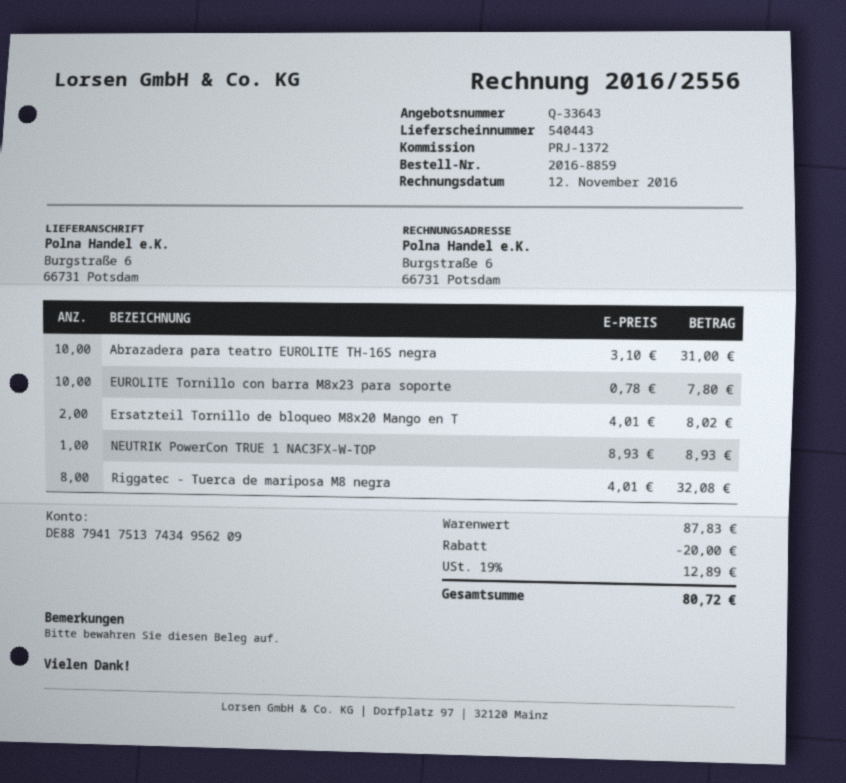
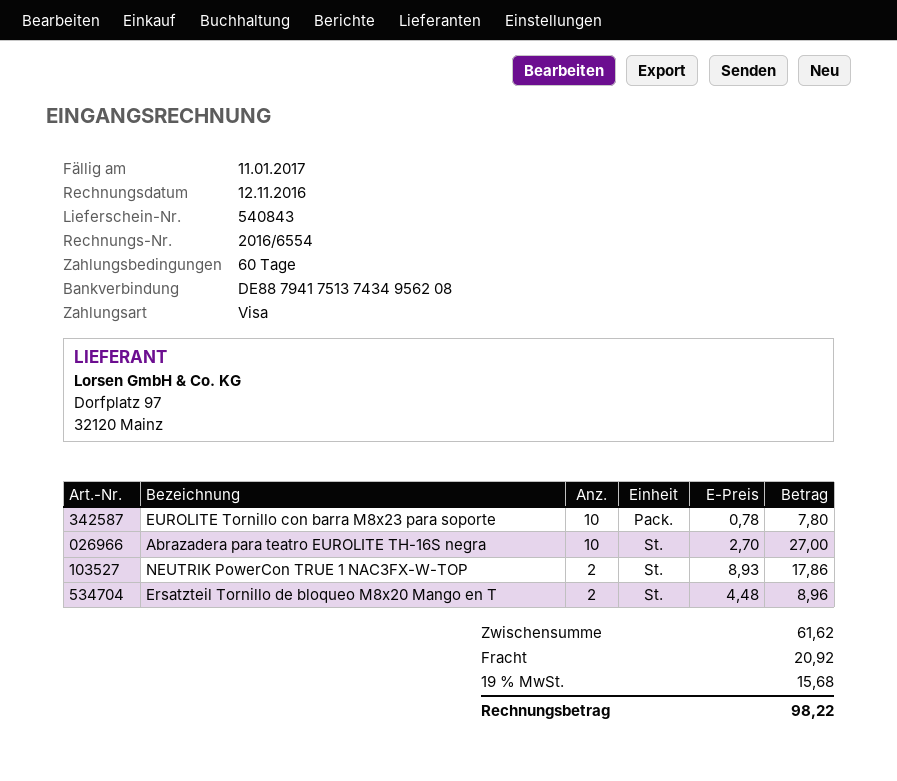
delivery note number: 540443 -> 540843
invoice number: 2016/2556 -> 2016/6554
bank account: DE88794175137434956209 -> DE88794175137434956208
Abrazadera para teatro EUROLITE TH-16S negra: 10 x 3.10 = 31.00 -> 10 x 2.70 = 27.00
Ersatzteil Tornillo de bloqueo M8x20 Mango en T: 2 x 4.01 = 8.02 -> 2 x 4.48 = 8.96
NEUTRIK PowerCon TRUE 1 NAC3FX-W-TOP: 1 x 8.93 = 8.93 -> 2 x 8.93 = 17.86
Riggatec - Tuerca de mariposa M8 negra: 8 x 4.01 = 32.08 -> none
subtotal: 87.83 -> 61.62
discount: 20.00 -> none
shipping: none -> 20.92
tax: 19% = 12.89 -> 19% = 15.68
total: 80.72 -> 98.22

